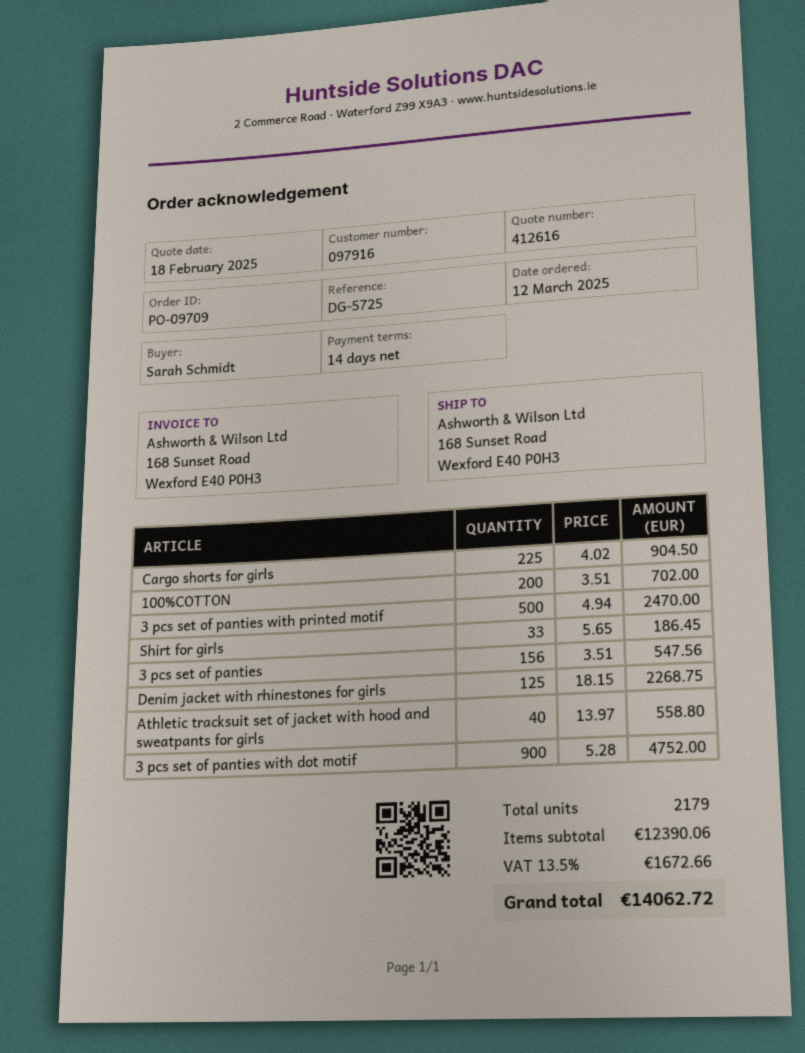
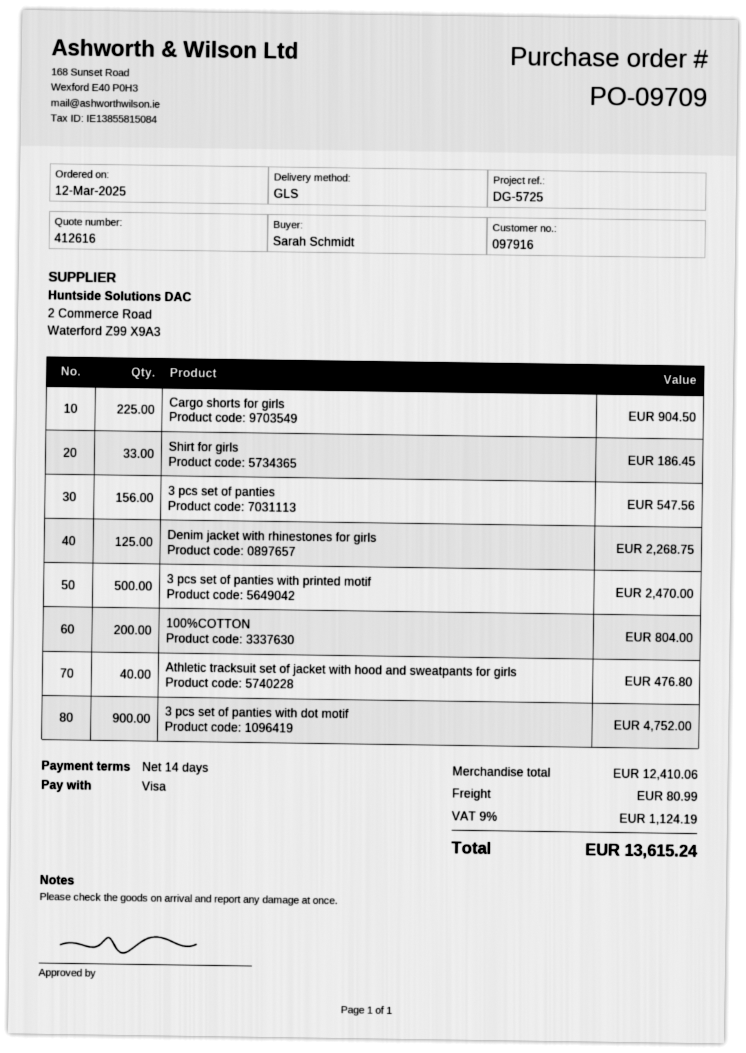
100%COTTON: 200 for 702.00 -> 200 for 804.00
Athletic tracksuit set of jacket with hood and sweatpants for girls: 40 for 558.80 -> 40 for 476.80
subtotal: 12390.06 -> 12410.06
shipping: none -> 80.99
tax: 13.5% = 1672.66 -> 9% = 1124.19
total: 14062.72 -> 13615.24

